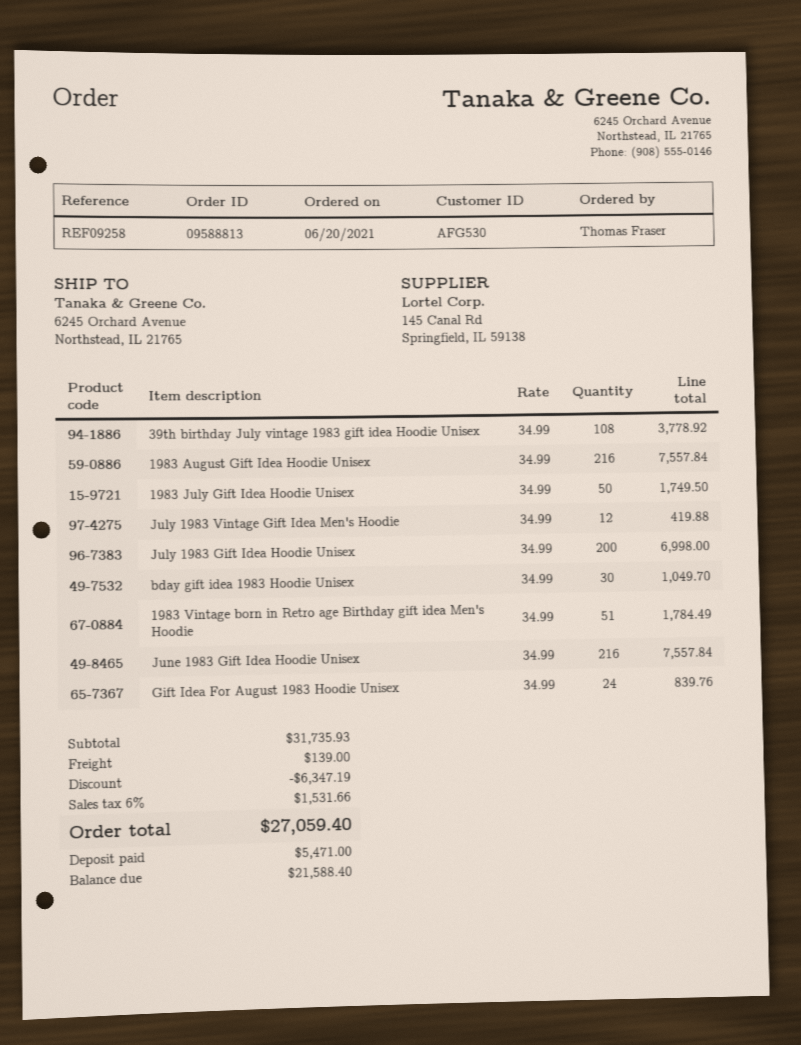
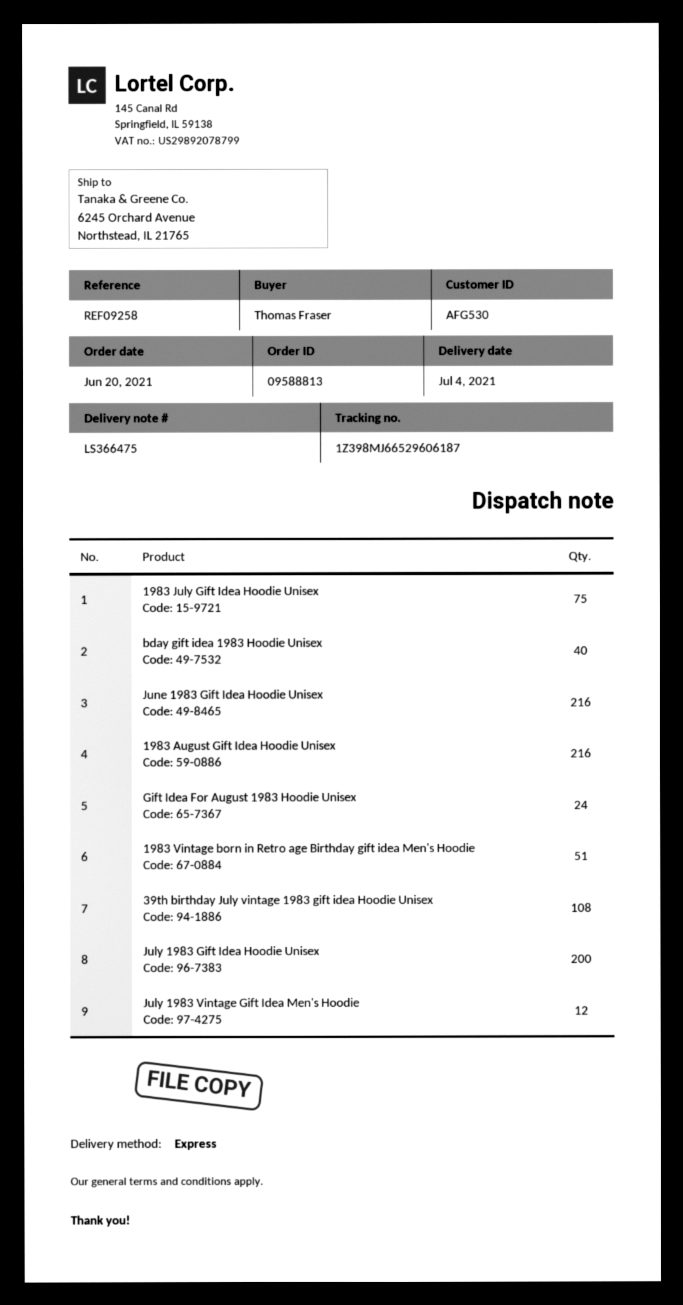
1983 July Gift Idea Hoodie Unisex: 50 -> 75
bday gift idea 1983 Hoodie Unisex: 30 -> 40

